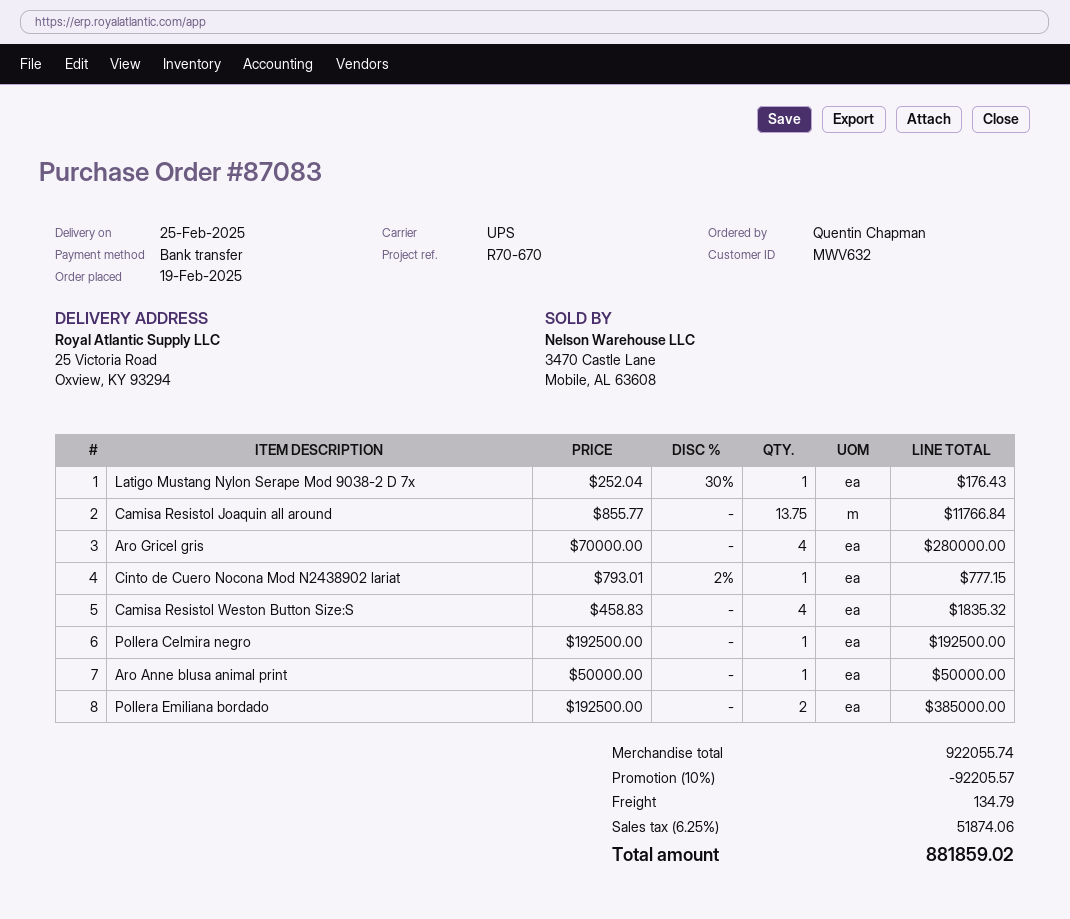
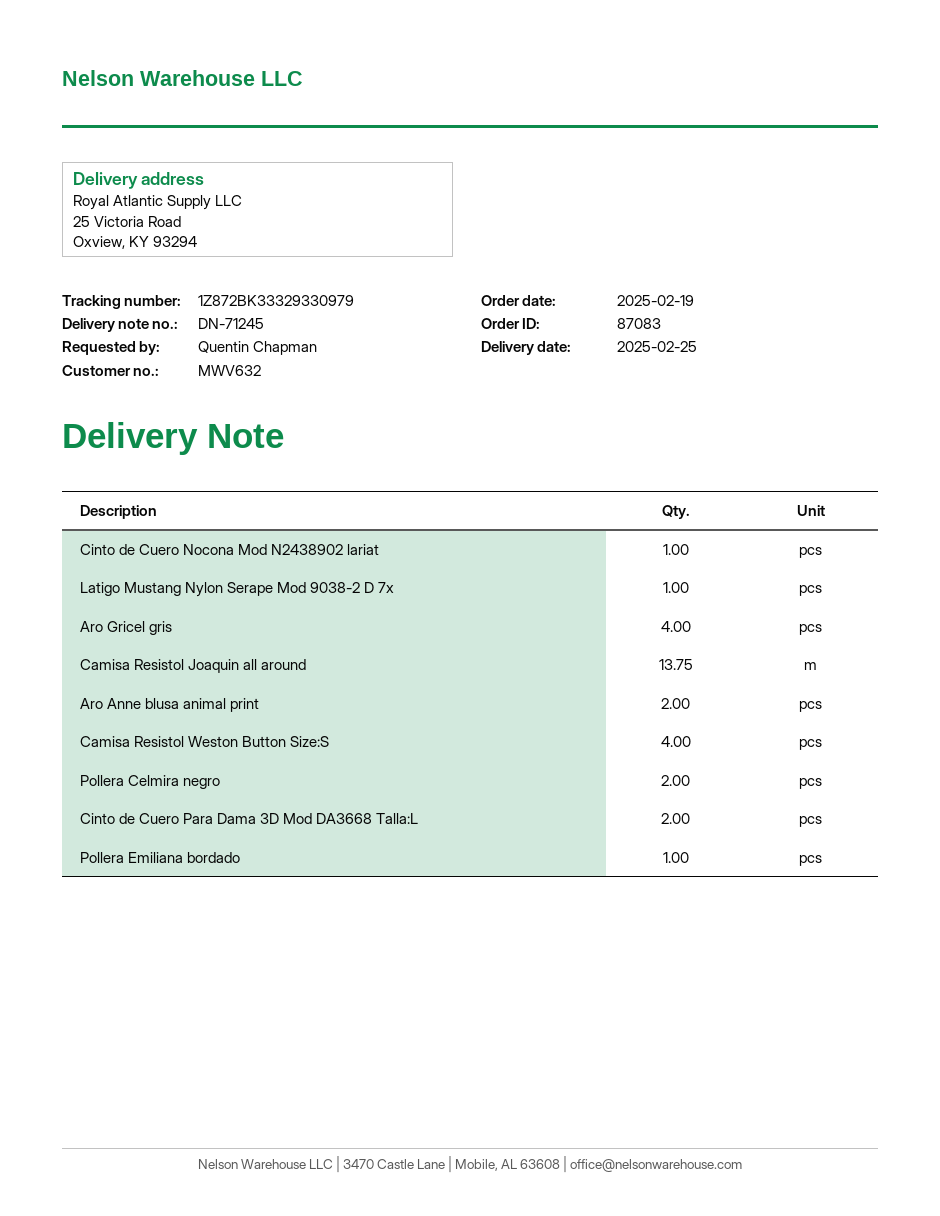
Pollera Celmira negro: 1 -> 2
Aro Anne blusa animal print: 1 -> 2
Pollera Emiliana bordado: 2 -> 1
Cinto de Cuero Para Dama 3D Mod DA3668 Talla:L: none -> 2

